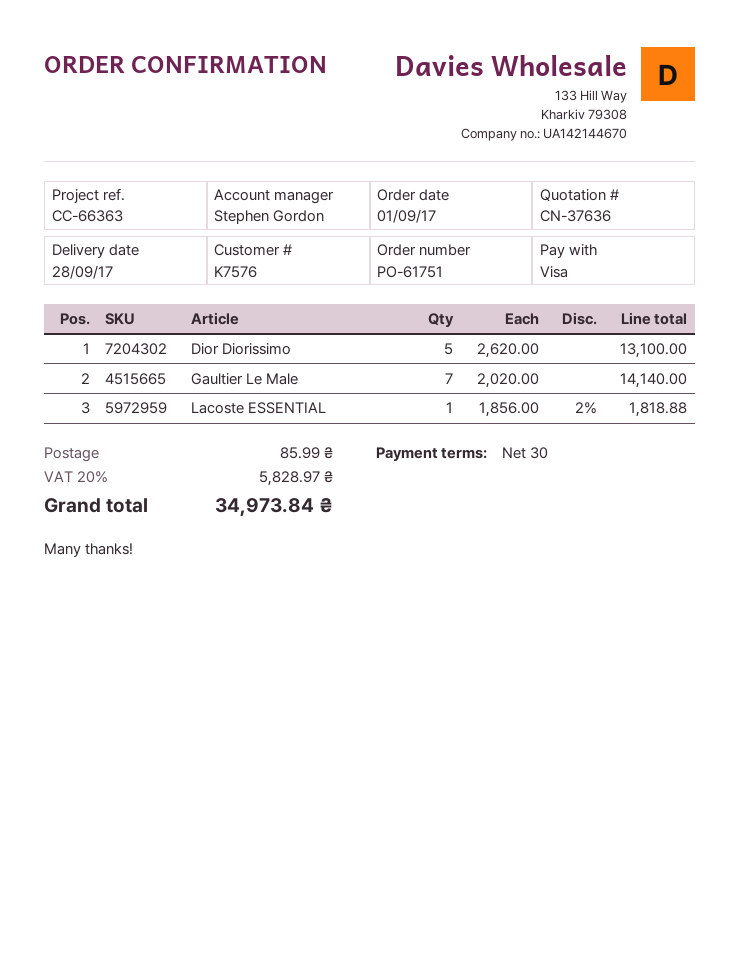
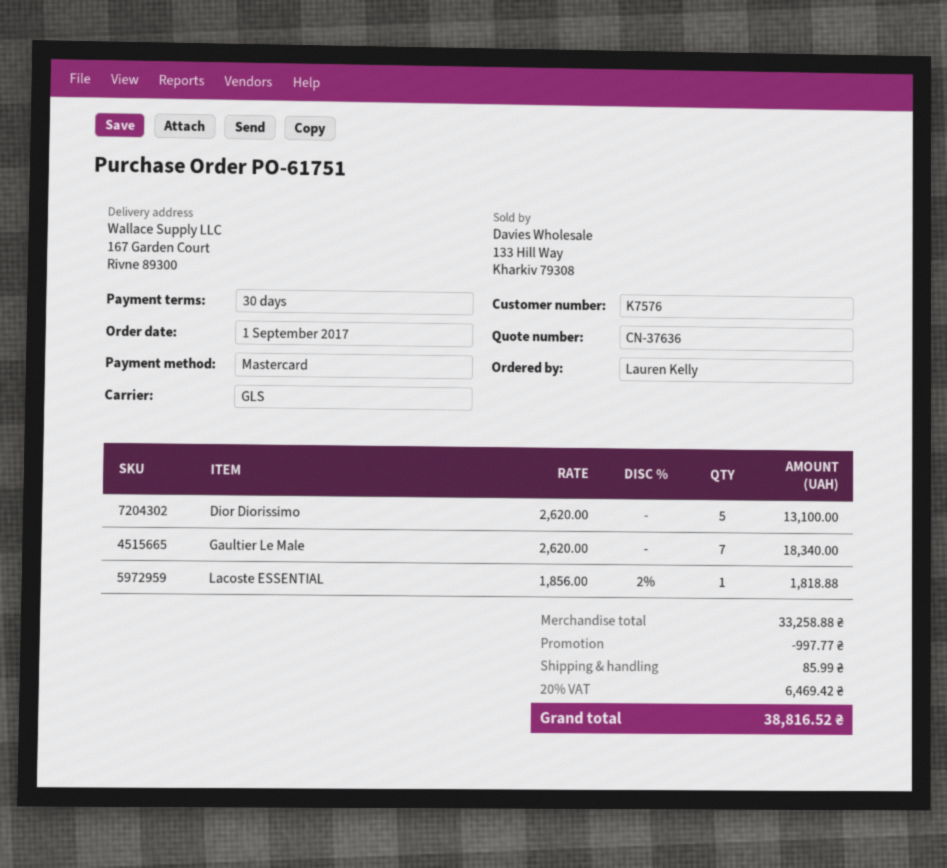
payment method: Visa -> Mastercard
Gaultier Le Male: 7 x 2020.00 = 14140.00 -> 7 x 2620.00 = 18340.00
discount: none -> 997.77
tax: 20% = 5828.97 -> 20% = 6469.42
total: 34973.84 -> 38816.52

